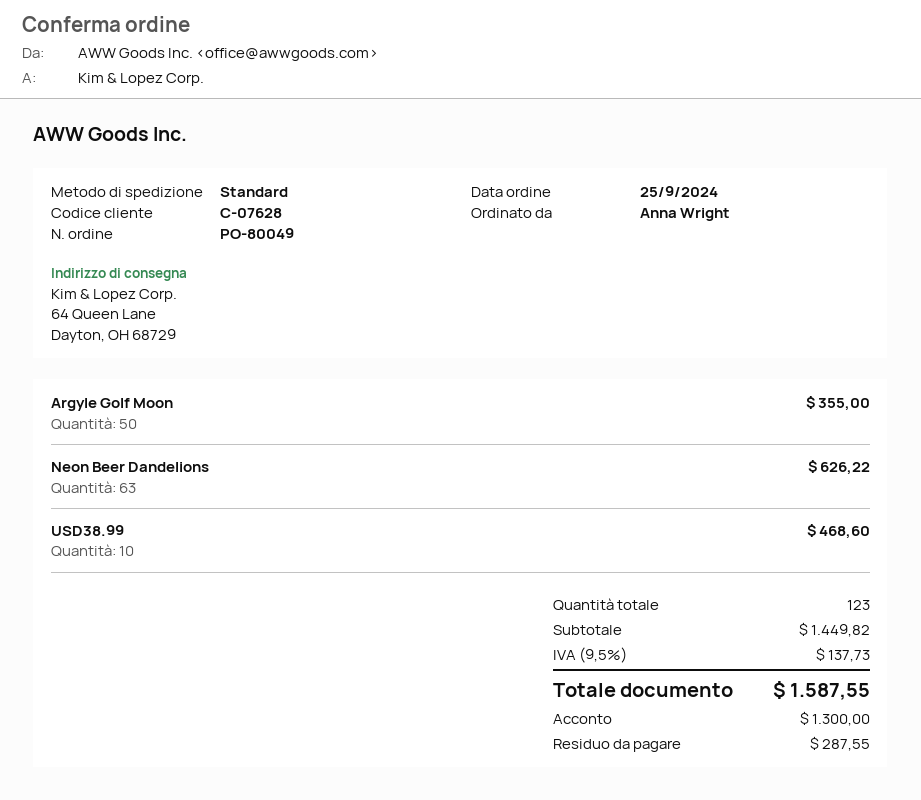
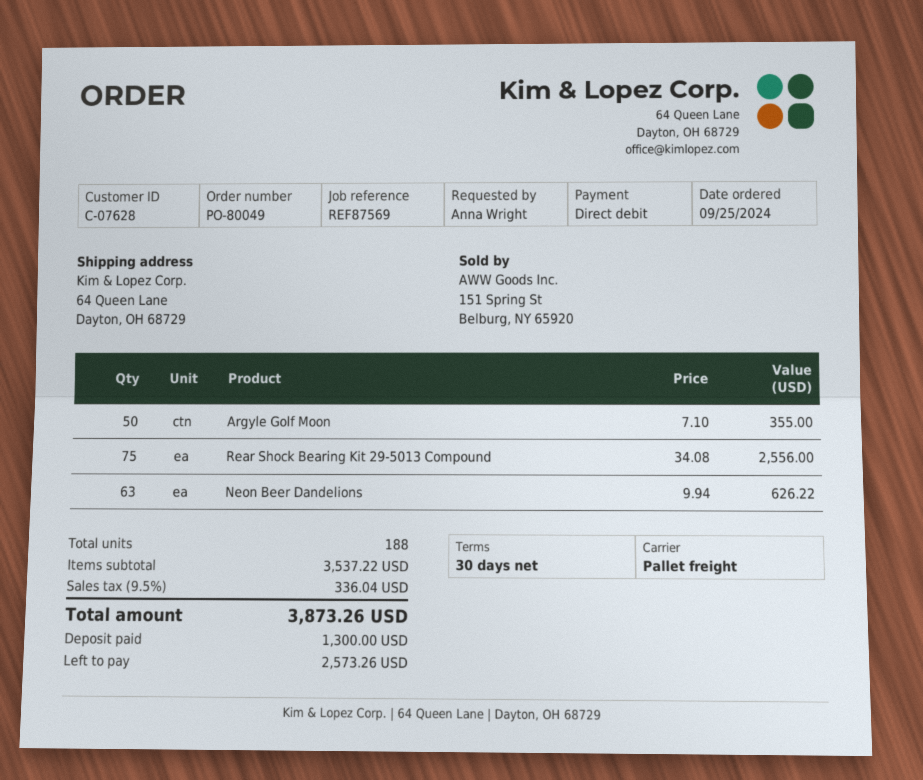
shipping method: standard -> pallet freight
USD38.99: 10 for 468.60 -> none
Rear Shock Bearing Kit 29-5013 Compound: none -> 75 for 2556.00
total quantity: 123 -> 188
subtotal: 1449.82 -> 3537.22
tax: 9.5% = 137.73 -> 9.5% = 336.04
total: 1587.55 -> 3873.26
balance: 287.55 -> 2573.26

